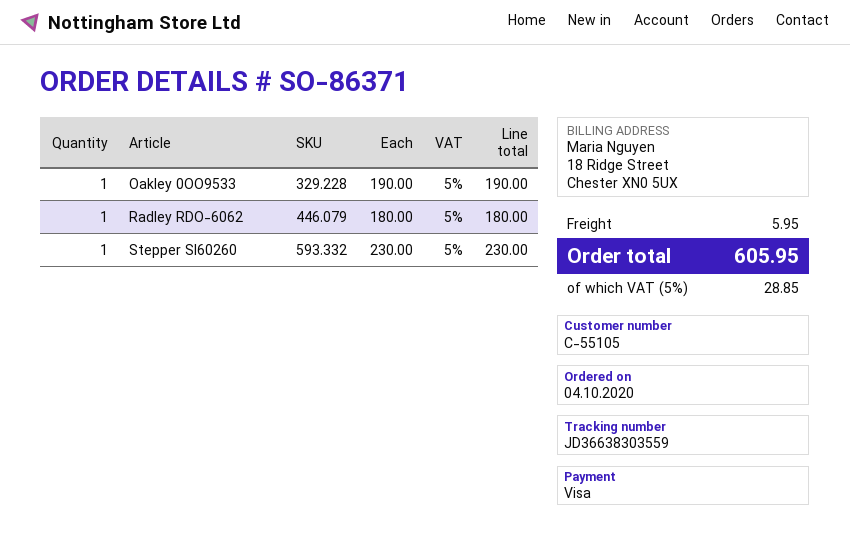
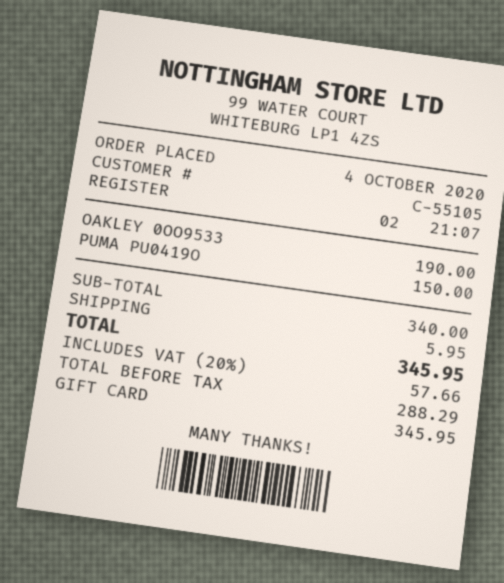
payment method: Visa -> gift card
Radley RDO-6062: 1 x 180.00 = 180.00 -> none
Stepper SI60260: 1 x 230.00 = 230.00 -> none
PUMA PU0419O: none -> 1 x 150.00 = 150.00
tax: 5% = 28.85 -> 20% = 57.66
total: 605.95 -> 345.95

